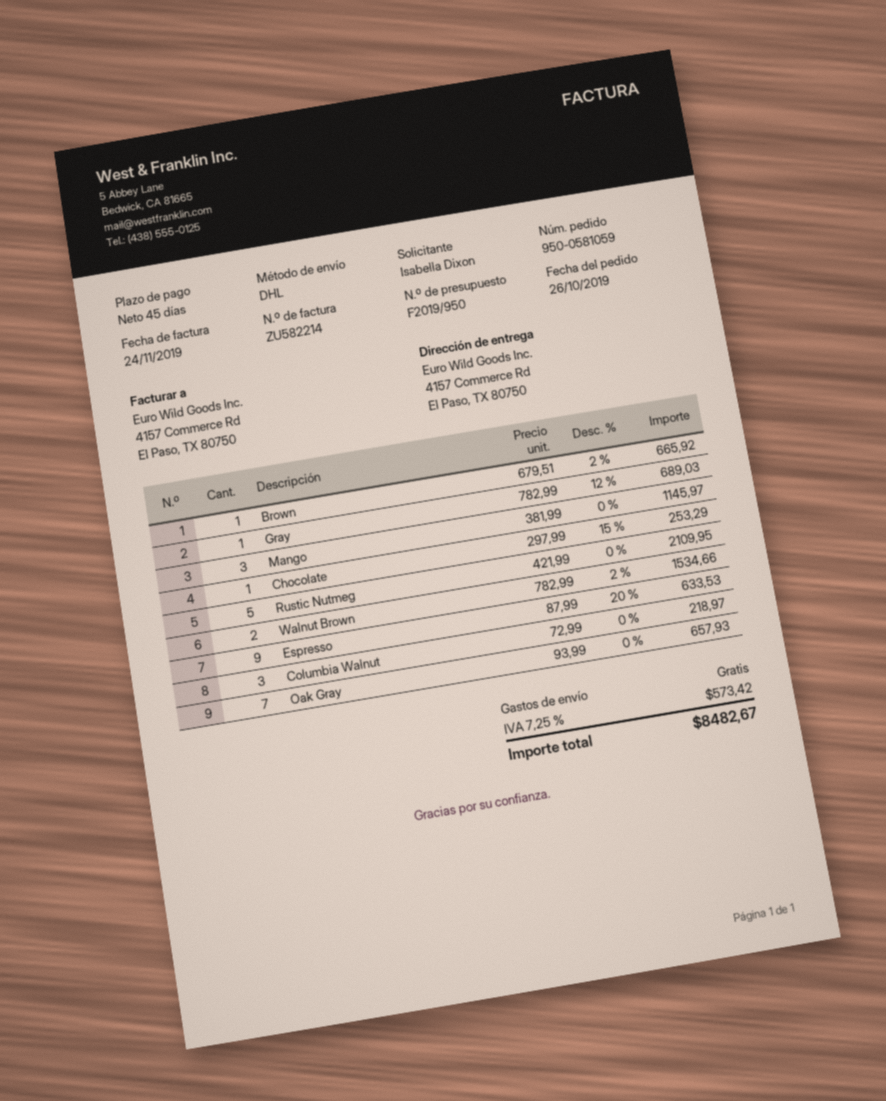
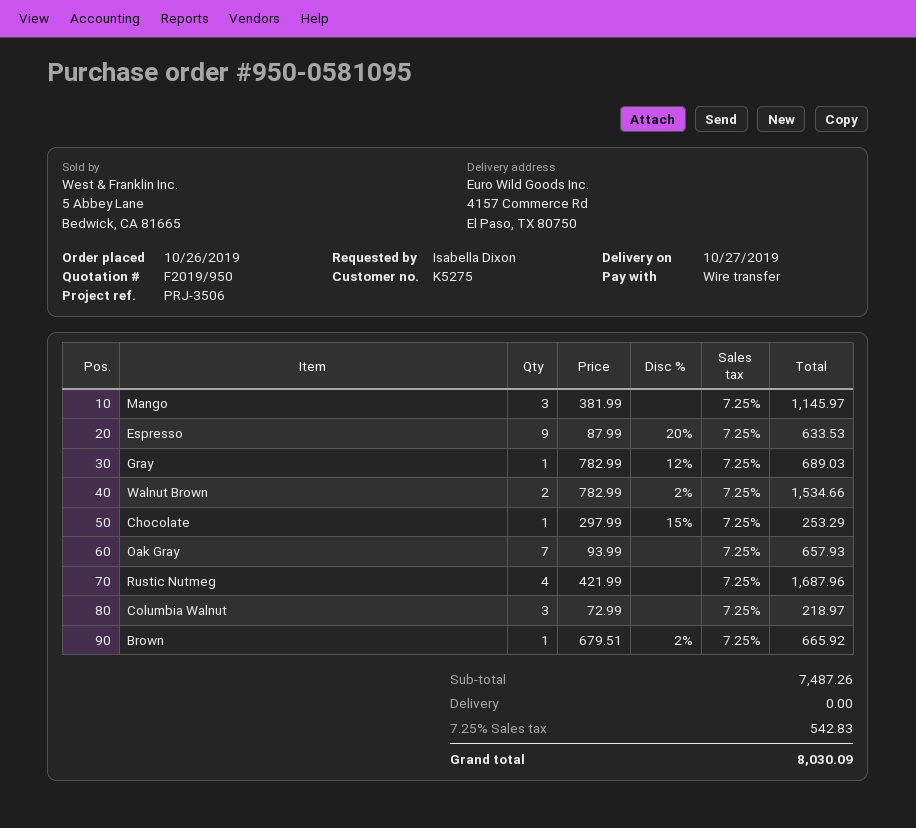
order number: 950-0581059 -> 950-0581095
Rustic Nutmeg: 5 x 421.99 = 2109.95 -> 4 x 421.99 = 1687.96
tax: 7.25% = 573.42 -> 7.25% = 542.83
total: 8482.67 -> 8030.09

